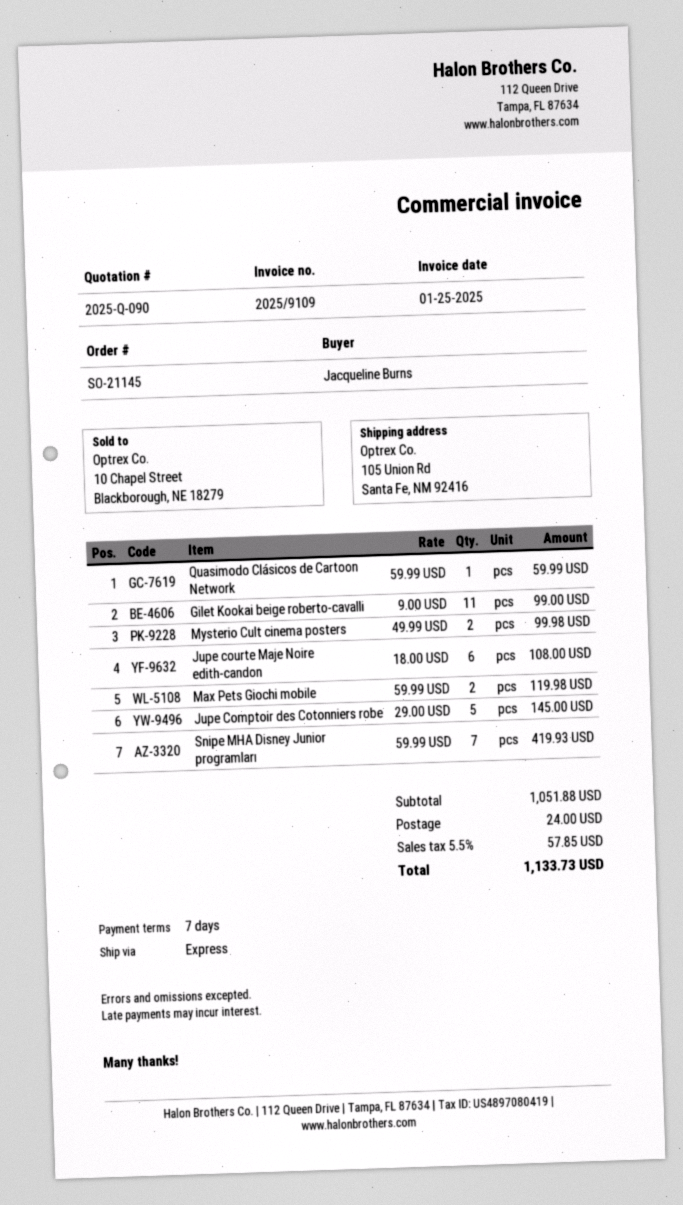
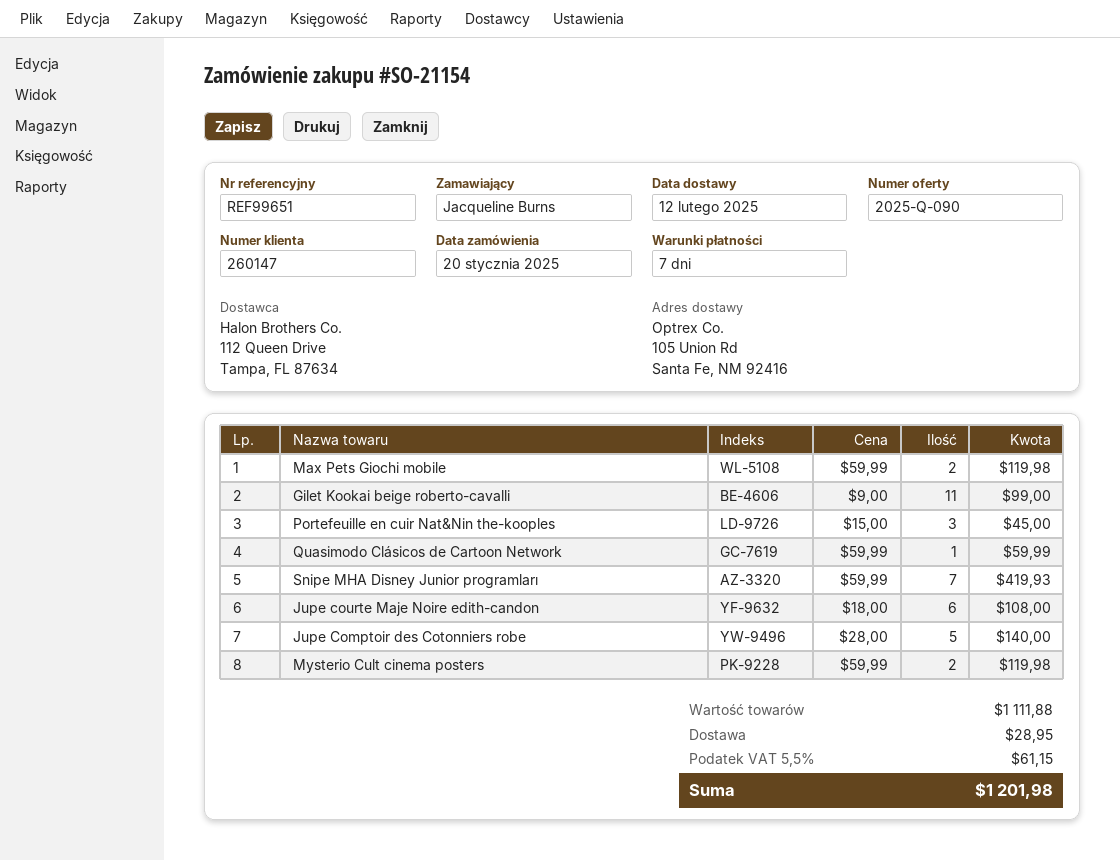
order number: SO-21145 -> SO-21154
Mysterio Cult cinema posters: 2 x 49.99 = 99.98 -> 2 x 59.99 = 119.98
Jupe Comptoir des Cotonniers robe: 5 x 29.00 = 145.00 -> 5 x 28.00 = 140.00
Portefeuille en cuir Nat&Nin the-kooples: none -> 3 x 15.00 = 45.00
subtotal: 1051.88 -> 1111.88
shipping: 24.00 -> 28.95
tax: 5.5% = 57.85 -> 5.5% = 61.15
total: 1133.73 -> 1201.98

